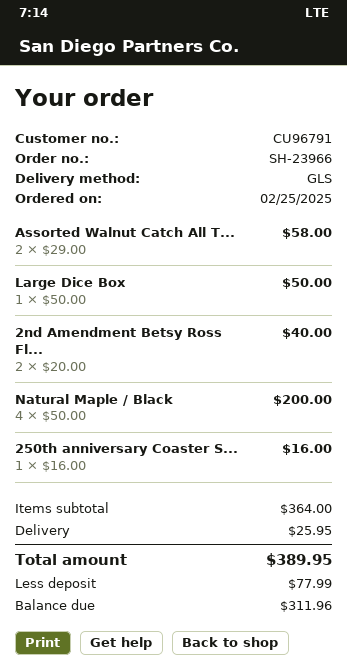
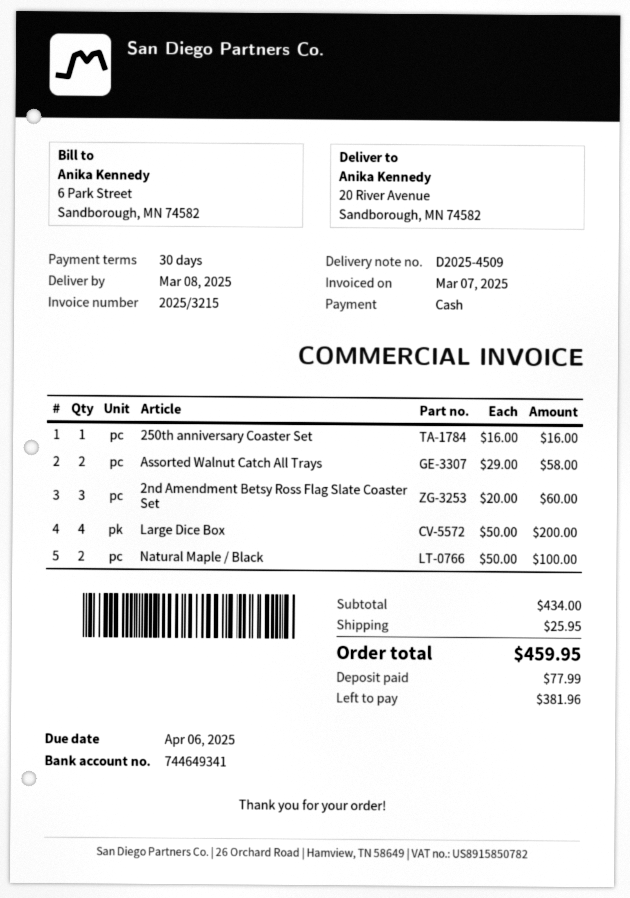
Large Dice Box: 1 x 50.00 = 50.00 -> 4 x 50.00 = 200.00
2nd Amendment Betsy Ross Fl...: 2 x 20.00 = 40.00 -> 3 x 20.00 = 60.00
Natural Maple / Black: 4 x 50.00 = 200.00 -> 2 x 50.00 = 100.00
subtotal: 364.00 -> 434.00
total: 389.95 -> 459.95
balance: 311.96 -> 381.96

